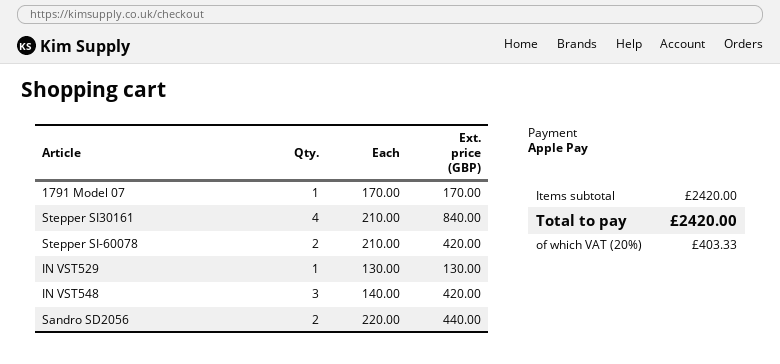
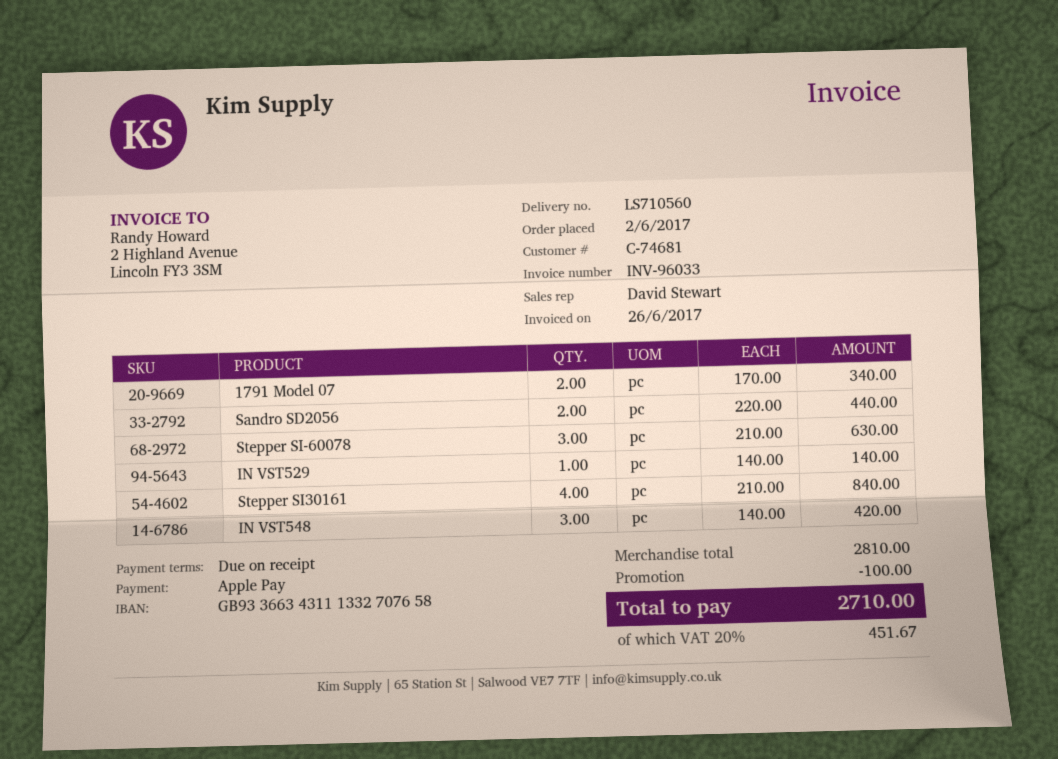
1791 Model 07: 1 x 170.00 = 170.00 -> 2 x 170.00 = 340.00
Stepper SI-60078: 2 x 210.00 = 420.00 -> 3 x 210.00 = 630.00
IN VST529: 1 x 130.00 = 130.00 -> 1 x 140.00 = 140.00
subtotal: 2420.00 -> 2810.00
discount: none -> 100.00
tax: 20% = 403.33 -> 20% = 451.67
total: 2420.00 -> 2710.00

